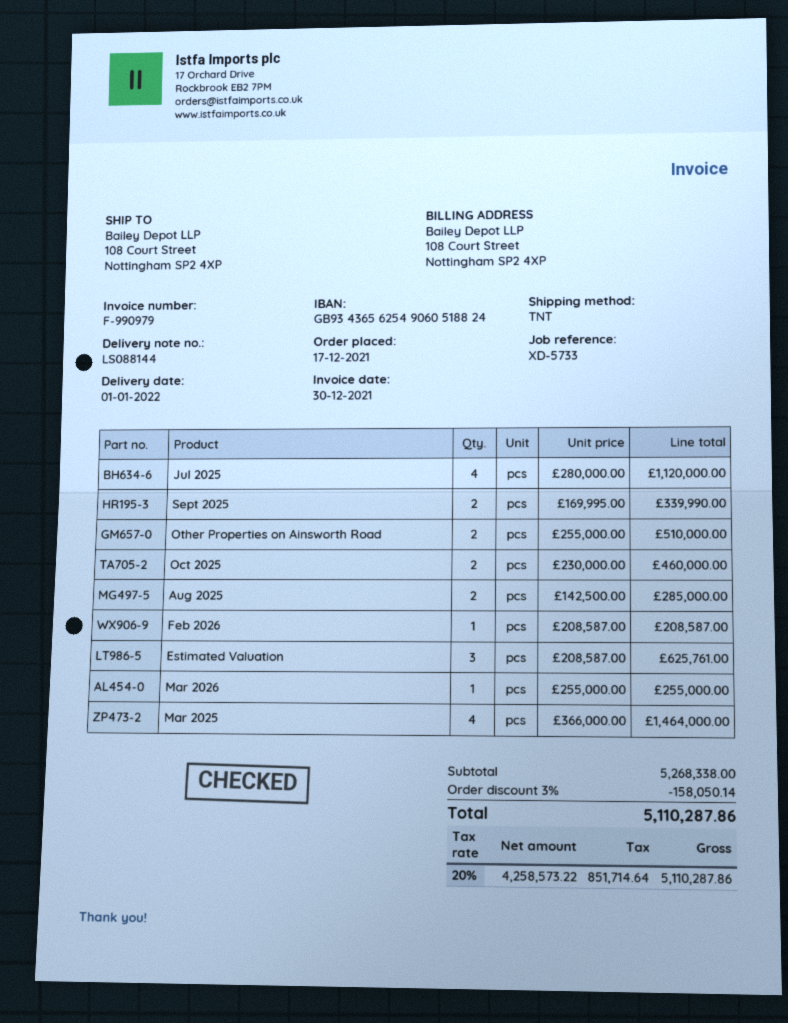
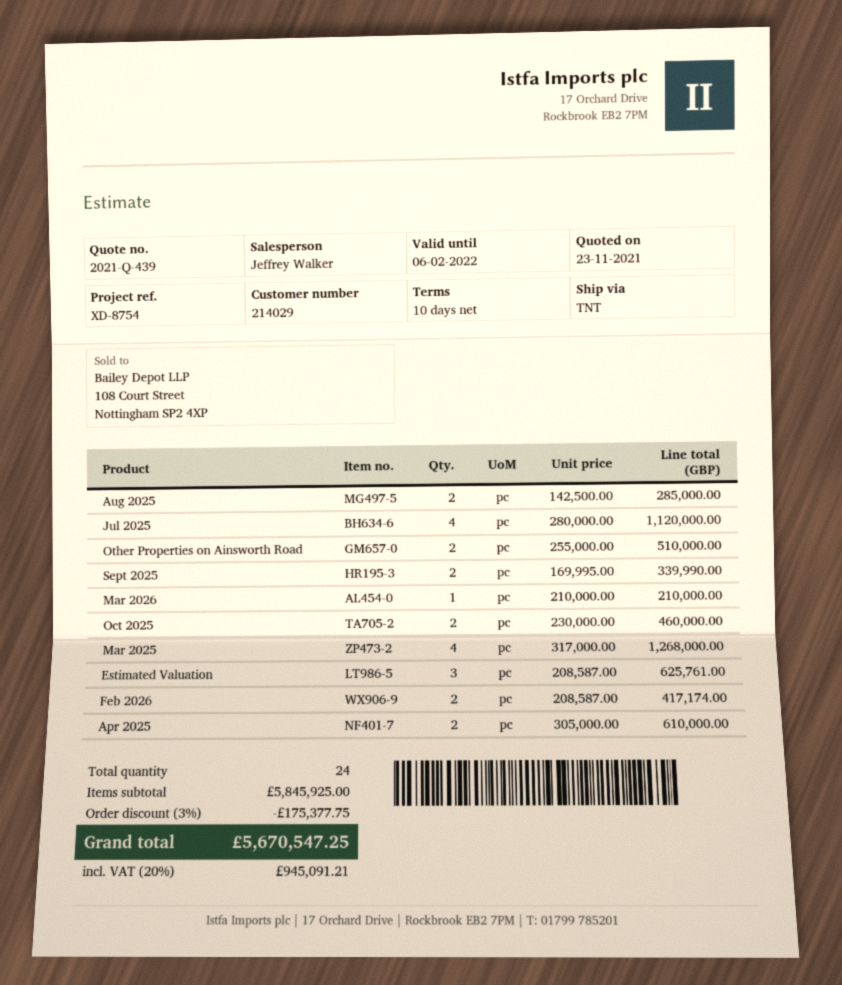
reference: XD-5733 -> XD-8754
Feb 2026: 1 x 208587.00 = 208587.00 -> 2 x 208587.00 = 417174.00
Mar 2026: 1 x 255000.00 = 255000.00 -> 1 x 210000.00 = 210000.00
Mar 2025: 4 x 366000.00 = 1464000.00 -> 4 x 317000.00 = 1268000.00
Apr 2025: none -> 2 x 305000.00 = 610000.00
subtotal: 5268338.00 -> 5845925.00
discount: 3% = 158050.14 -> 3% = 175377.75
tax: 20% = 851714.64 -> 20% = 945091.21
total: 5110287.86 -> 5670547.25

